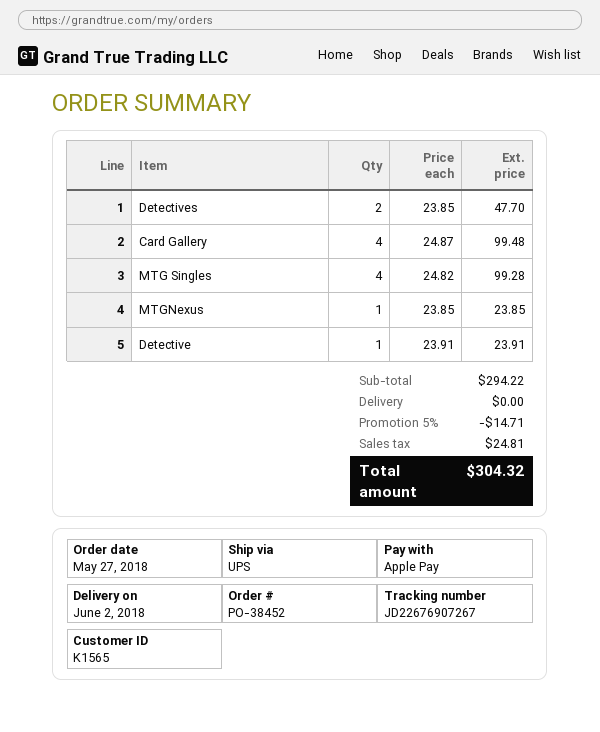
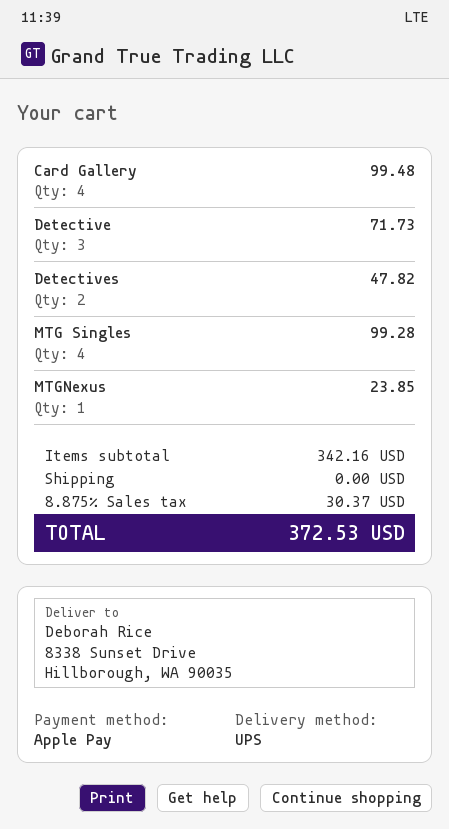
Detectives: 2 for 47.70 -> 2 for 47.82
Detective: 1 for 23.91 -> 3 for 71.73
subtotal: 294.22 -> 342.16
discount: 5% = 14.71 -> none
tax: 24.81 -> 30.37
total: 304.32 -> 372.53

